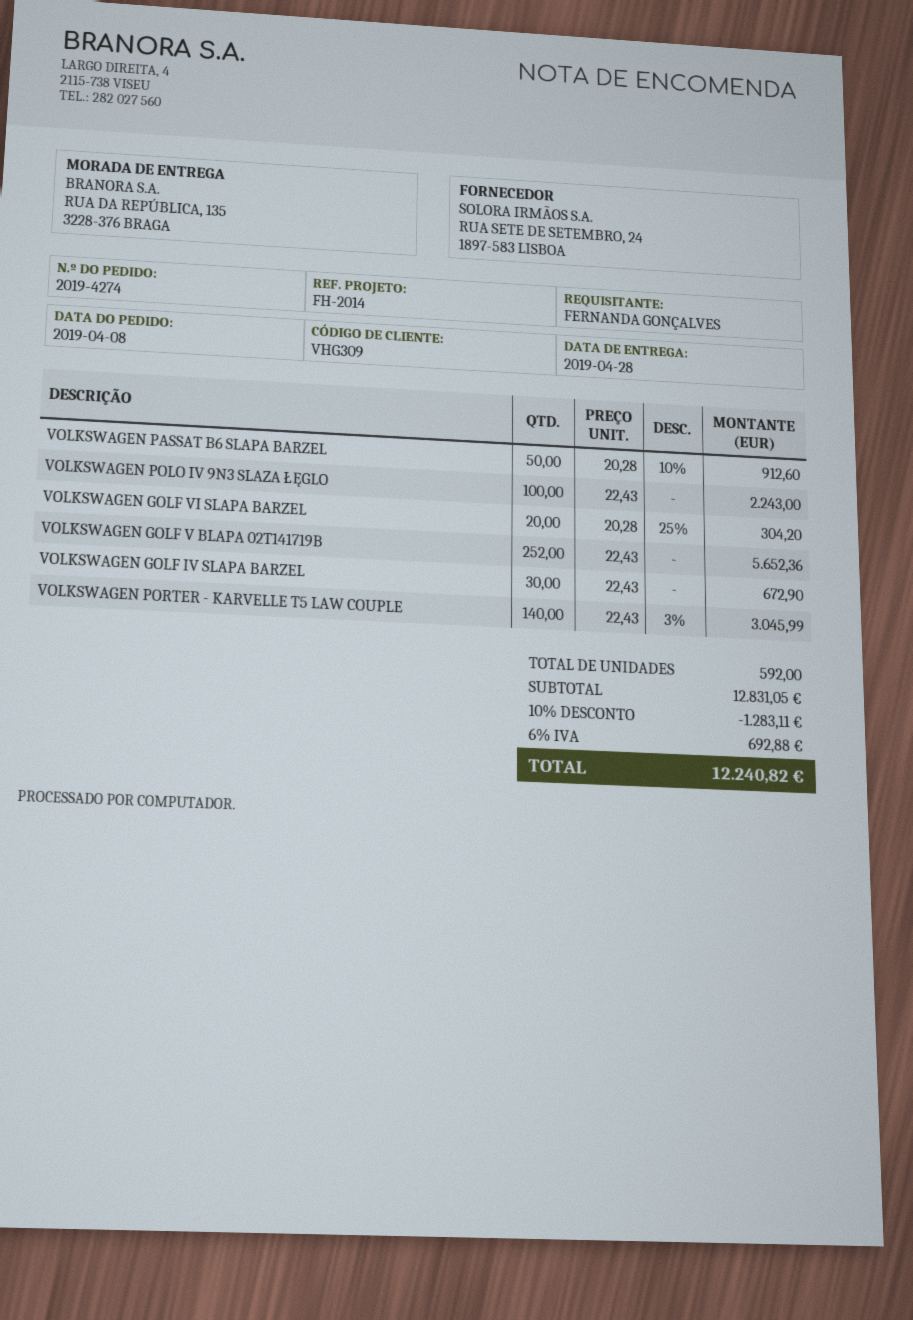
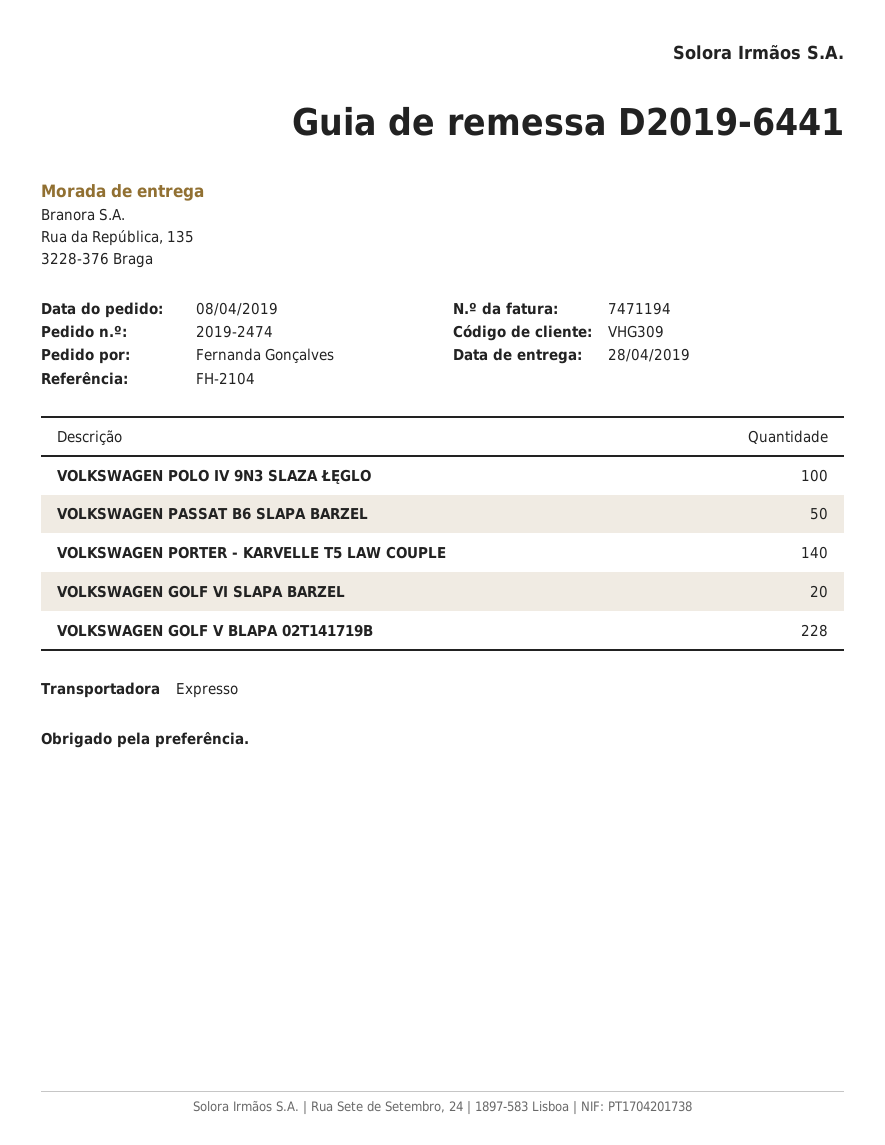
order number: 2019-4274 -> 2019-2474
reference: FH-2014 -> FH-2104
VOLKSWAGEN GOLF V BLAPA 02T141719B: 252 -> 228
VOLKSWAGEN GOLF IV SLAPA BARZEL: 30 -> none

